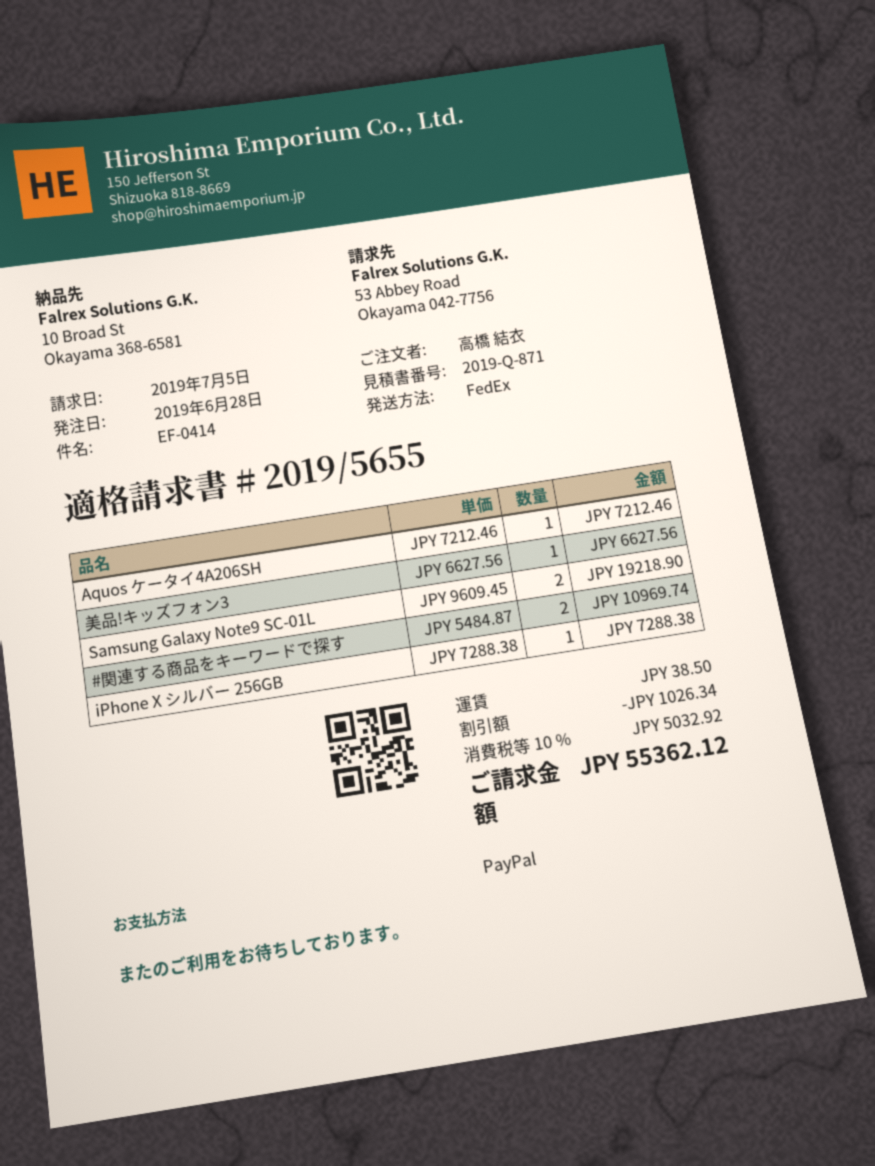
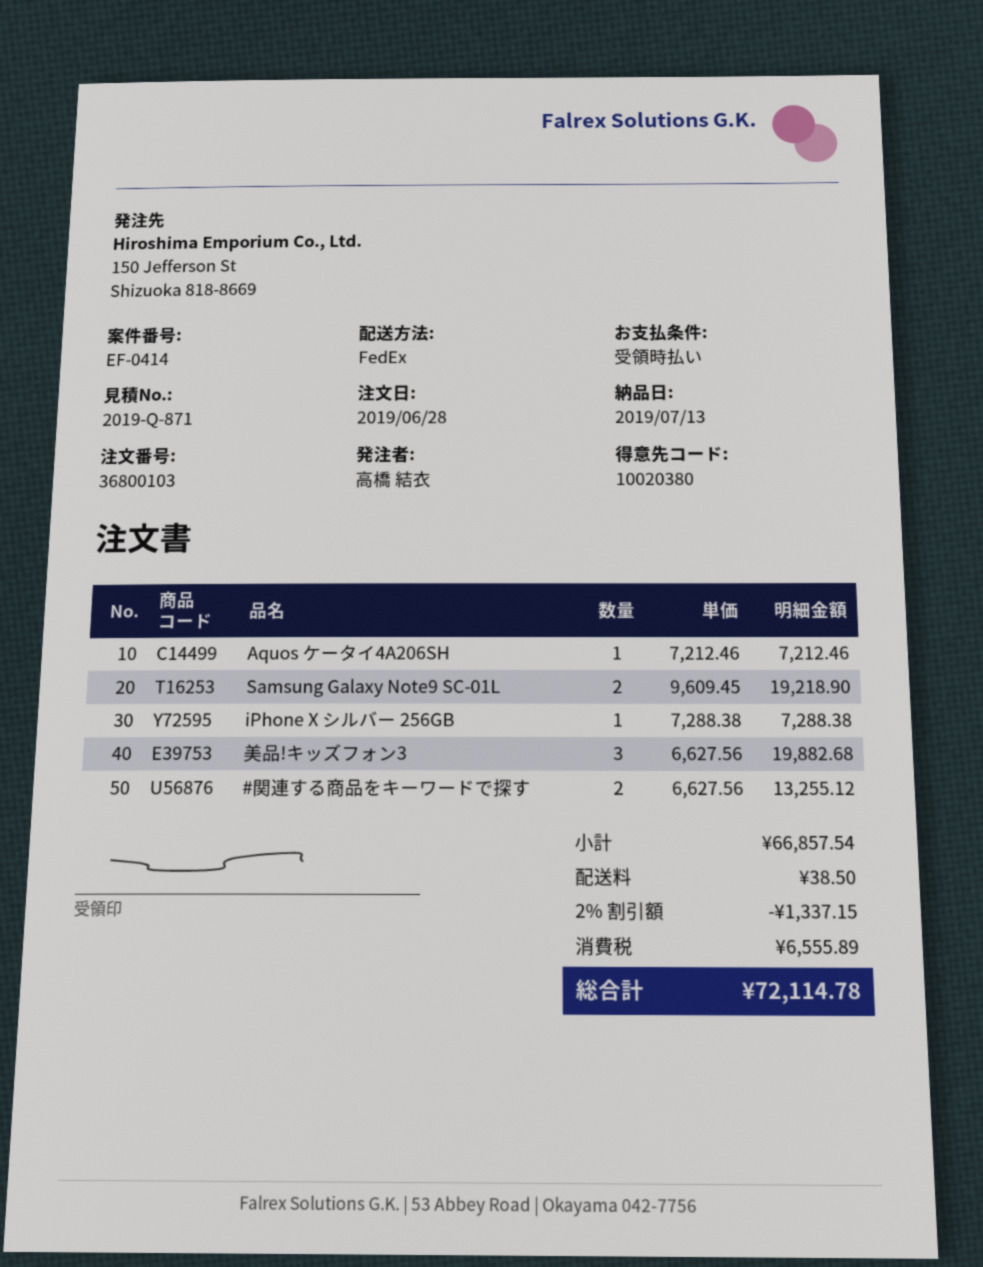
美品!キッズフォン3: 1 x 6627.56 = 6627.56 -> 3 x 6627.56 = 19882.68
#関連する商品をキーワードで探す: 2 x 5484.87 = 10969.74 -> 2 x 6627.56 = 13255.12
discount: 1026.34 -> 1337.15
tax: 5032.92 -> 6555.89
total: 55362.12 -> 72114.78

